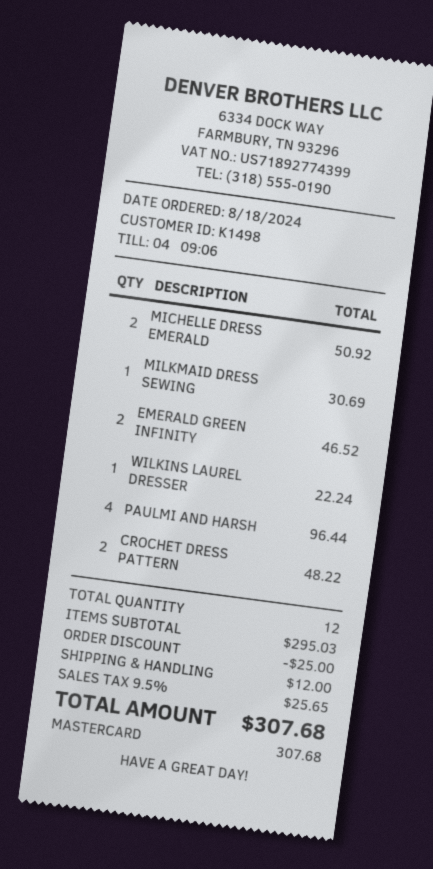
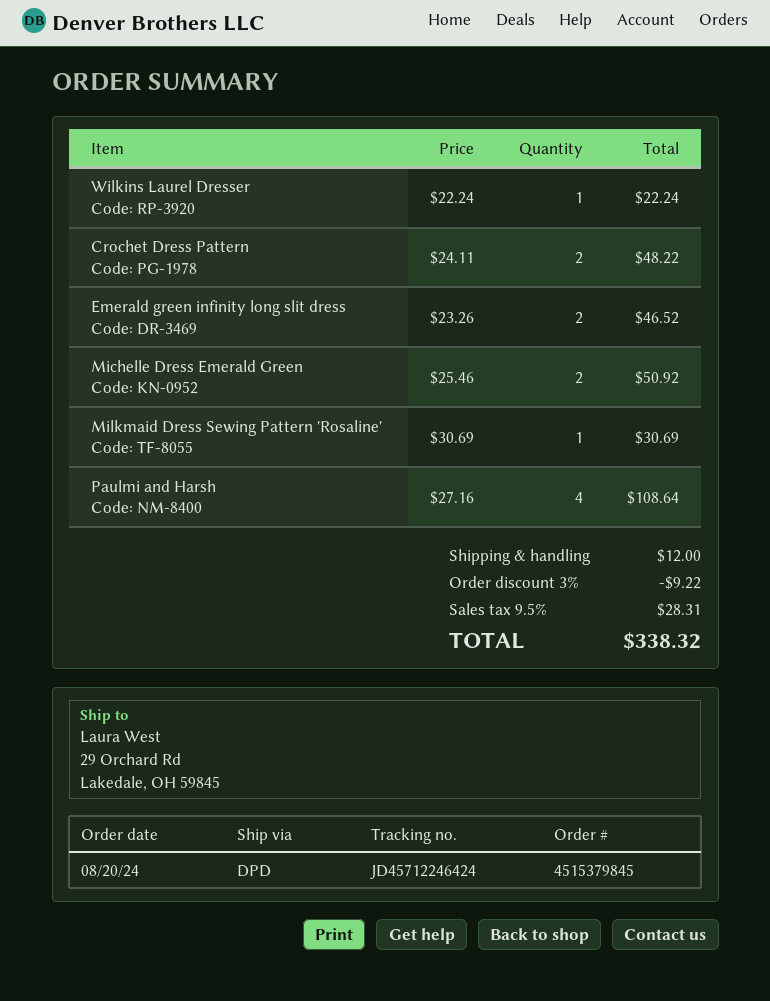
order date: 2024-08-18 -> 2024-08-20
PAULMI AND HARSH: 4 for 96.44 -> 4 for 108.64
discount: 25.00 -> 9.22
tax: 9.5% = 25.65 -> 9.5% = 28.31
total: 307.68 -> 338.32

